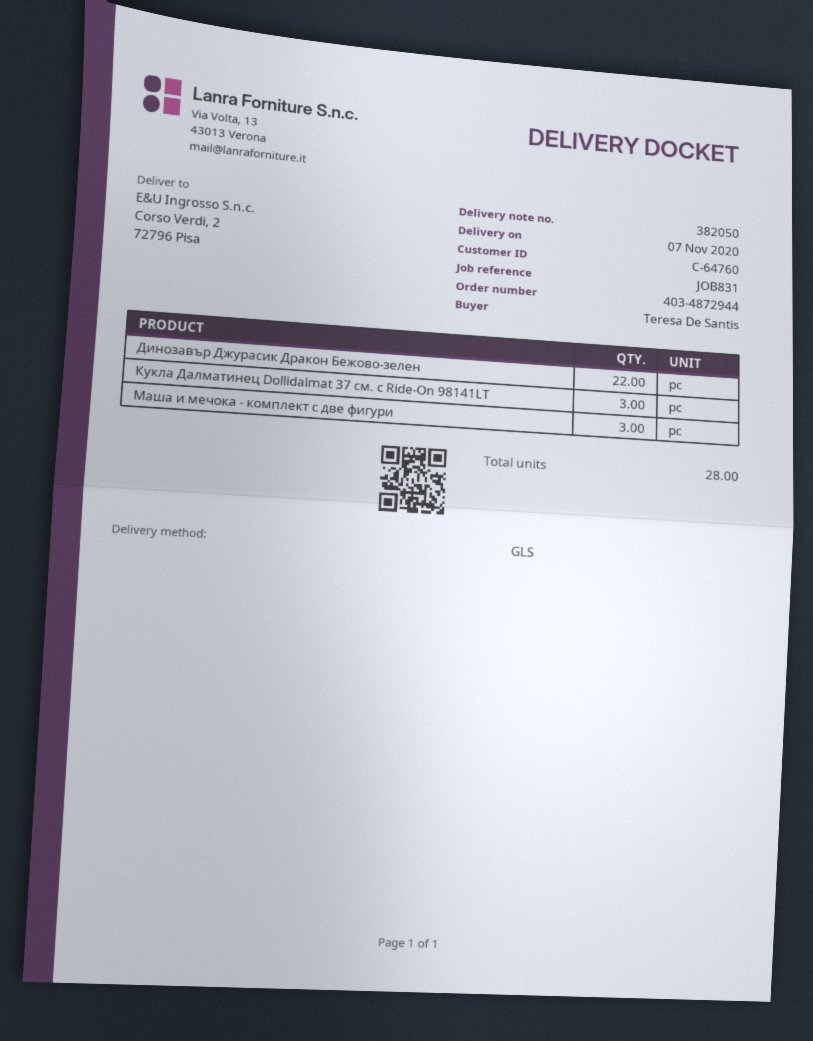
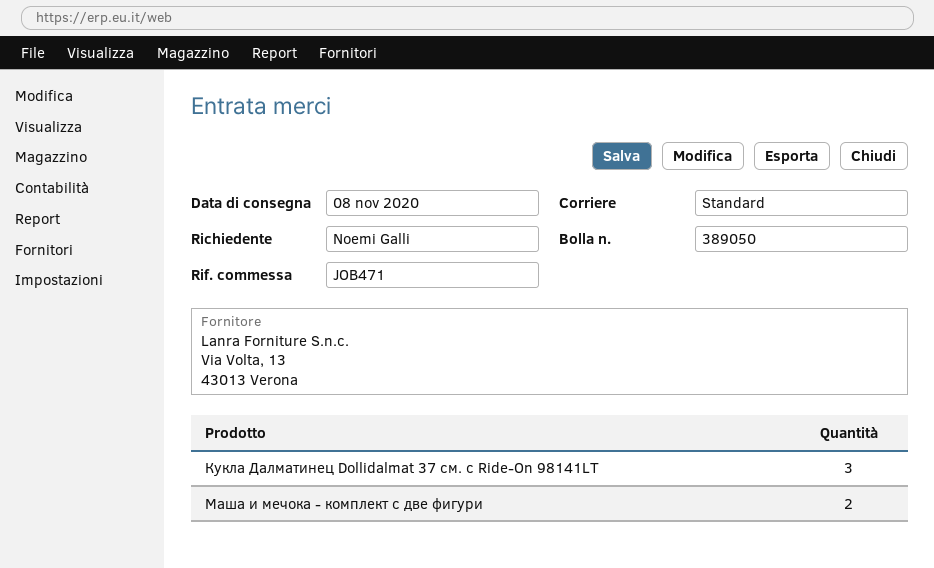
delivery note number: 382050 -> 389050
delivery date: 2020-11-07 -> 2020-11-08
reference: JOB831 -> JOB471
ordered by: Teresa De Santis -> Noemi Galli
shipping method: GLS -> standard
Динозавър Джурасик Дракон Бежово-зелен: 22 -> none
Маша и мечока - комплект с две фигури: 3 -> 2

